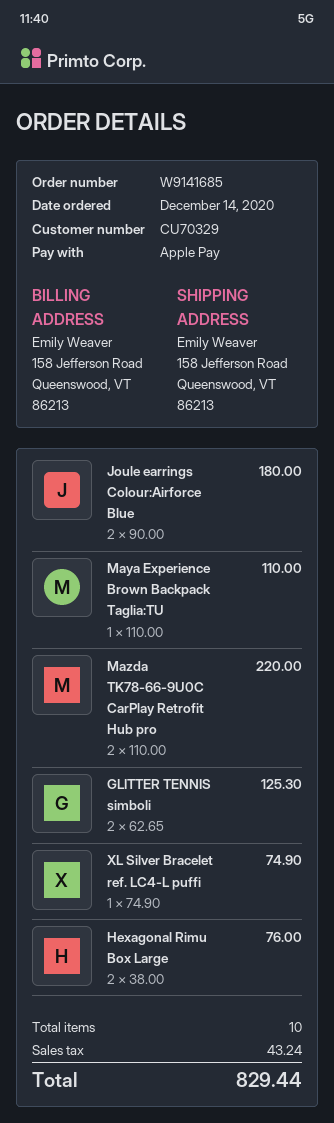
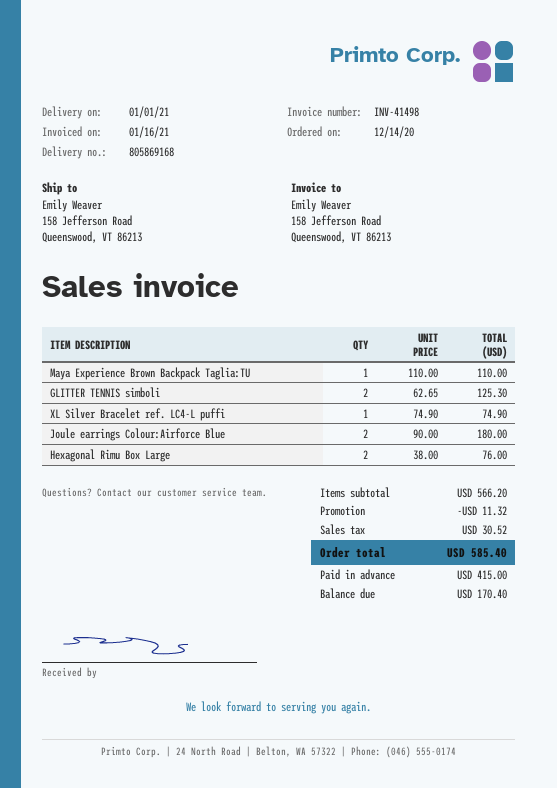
Mazda TK78-66-9U0C CarPlay Retrofit Hub pro: 2 x 110.00 = 220.00 -> none
discount: none -> 11.32
tax: 43.24 -> 30.52
total: 829.44 -> 585.40

